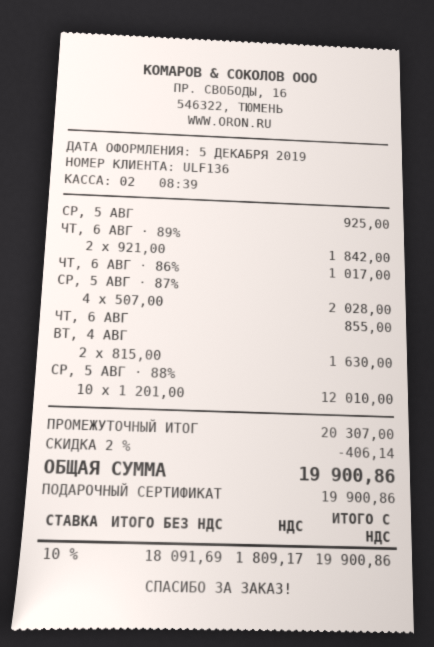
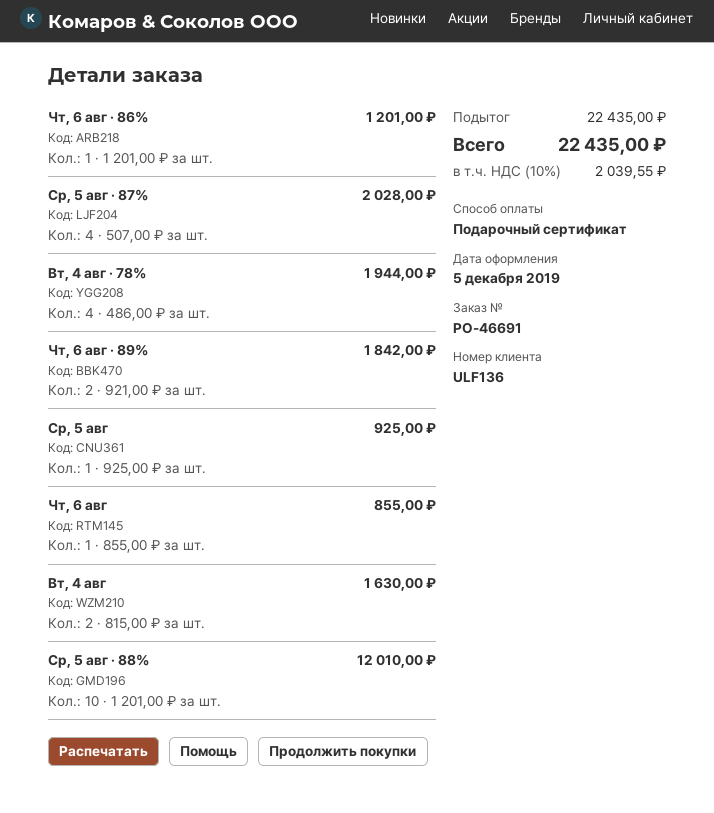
ЧТ, 6 АВГ · 86%: 1 x 1017.00 = 1017.00 -> 1 x 1201.00 = 1201.00
Вт, 4 авг · 78%: none -> 4 x 486.00 = 1944.00
subtotal: 20307.00 -> 22435.00
discount: 2% = 406.14 -> none
tax: 10% = 1809.17 -> 10% = 2039.55
total: 19900.86 -> 22435.00

